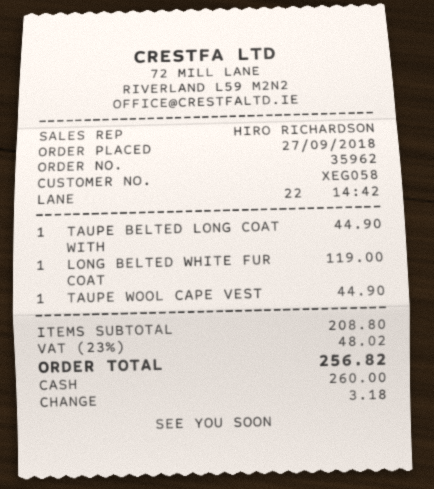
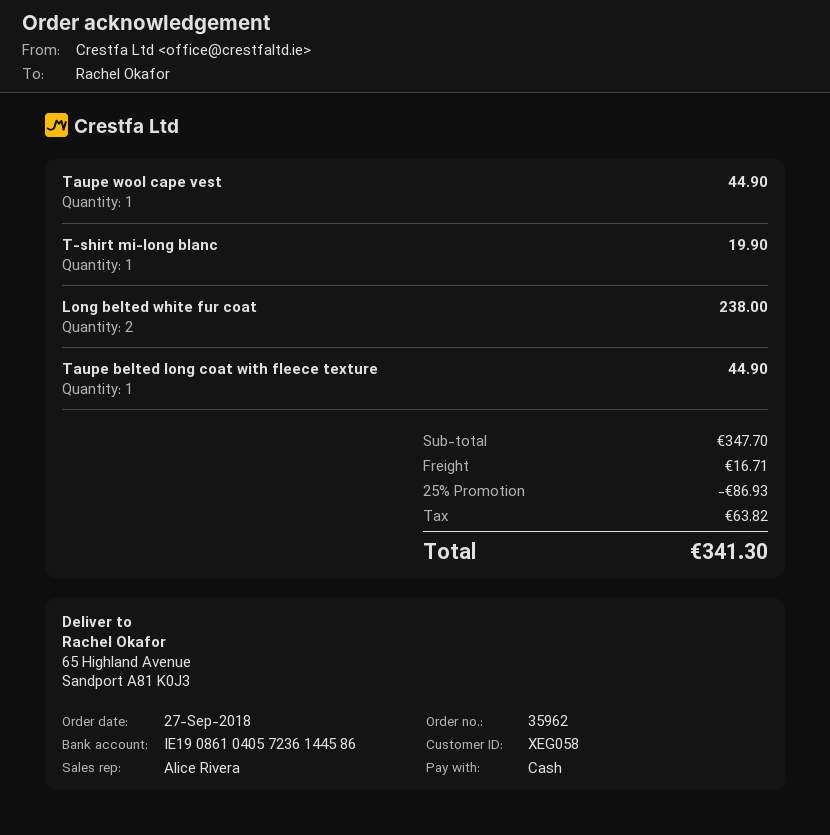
sales rep: HIRO RICHARDSON -> Alice Rivera
LONG BELTED WHITE FUR COAT: 1 for 119.00 -> 2 for 238.00
T-shirt mi-long blanc: none -> 1 for 19.90
subtotal: 208.80 -> 347.70
discount: none -> 25% = 86.93
shipping: none -> 16.71
tax: 48.02 -> 63.82
total: 256.82 -> 341.30

